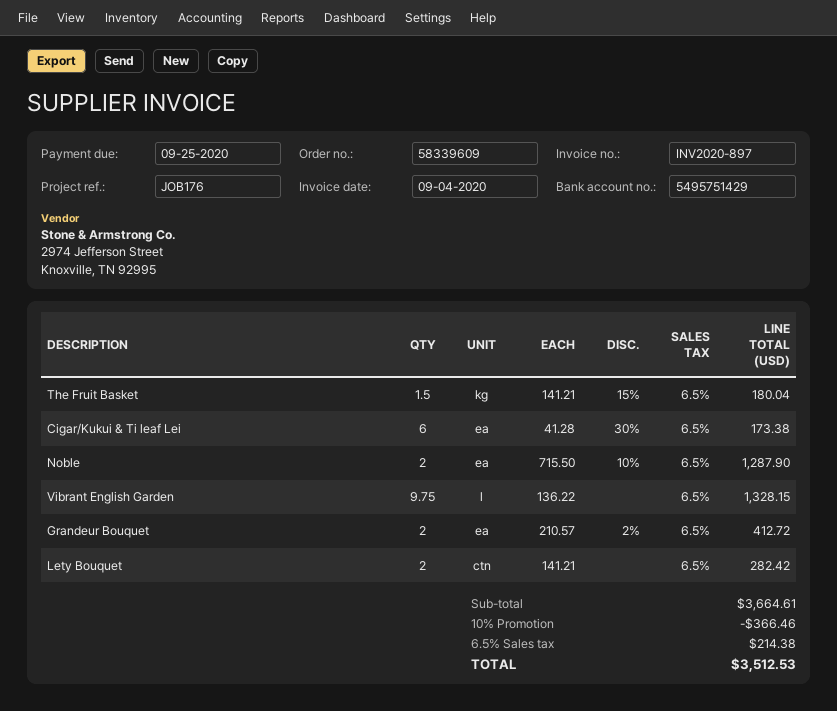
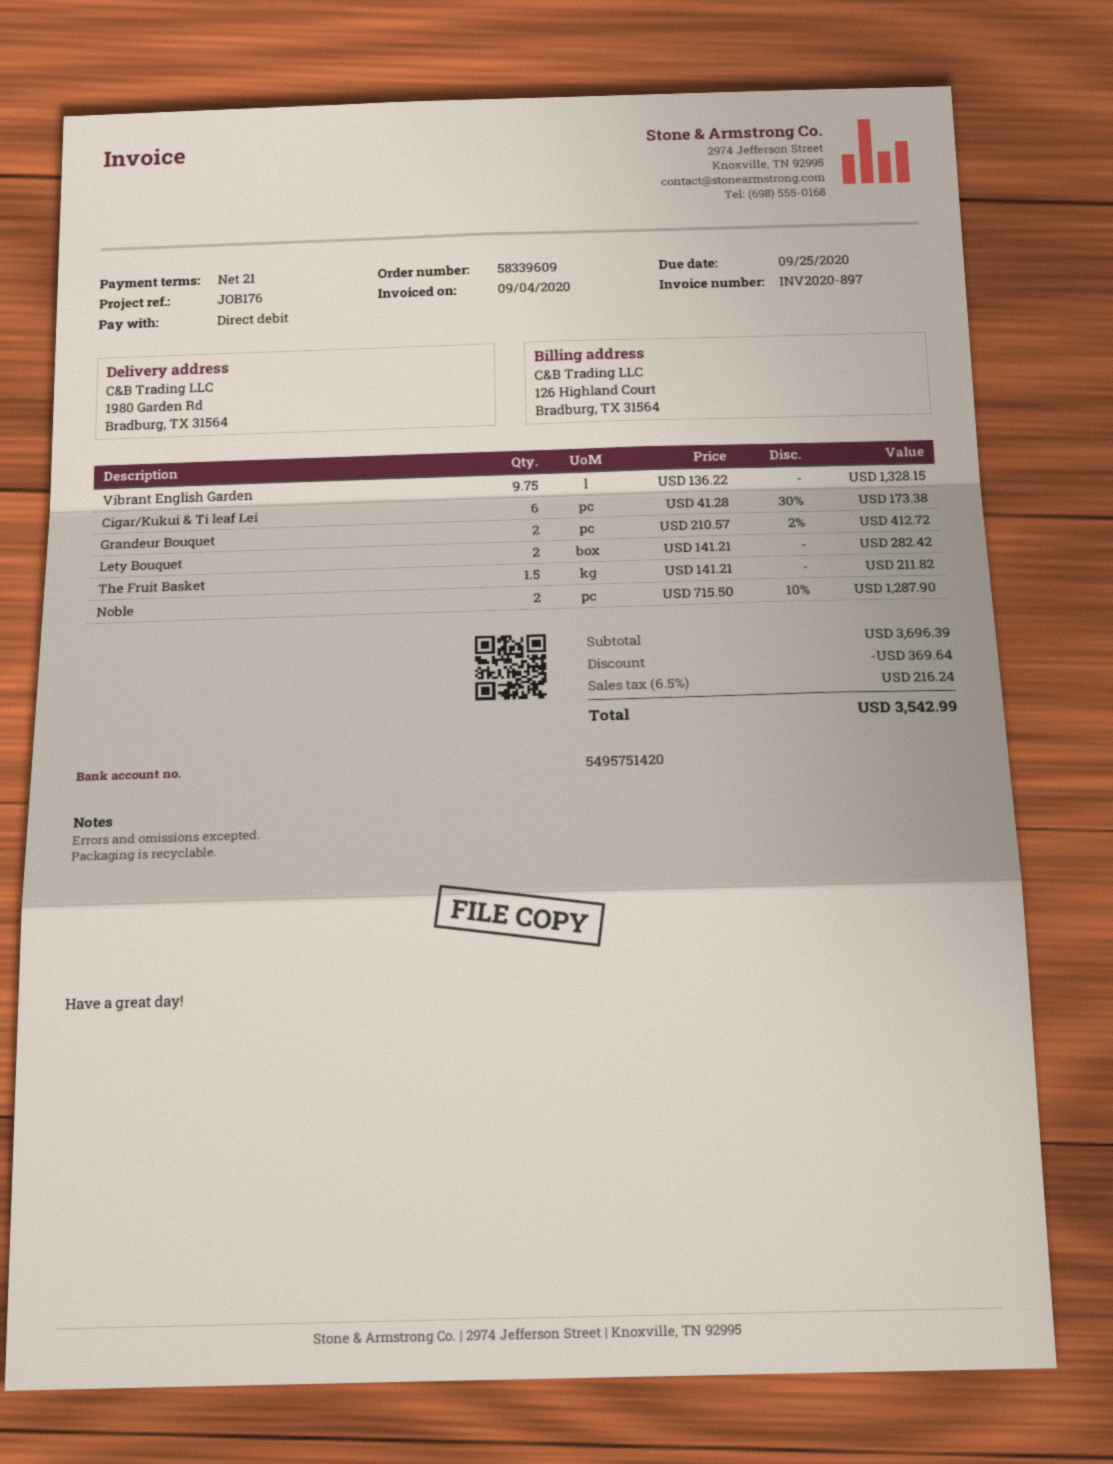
bank account: 5495751429 -> 5495751420
The Fruit Basket: 1.5 x 141.21 - 15% = 180.04 -> 1.5 x 141.21 = 211.82
subtotal: 3664.61 -> 3696.39
discount: 366.46 -> 369.64
tax: 6.5% = 214.38 -> 6.5% = 216.24
total: 3512.53 -> 3542.99

